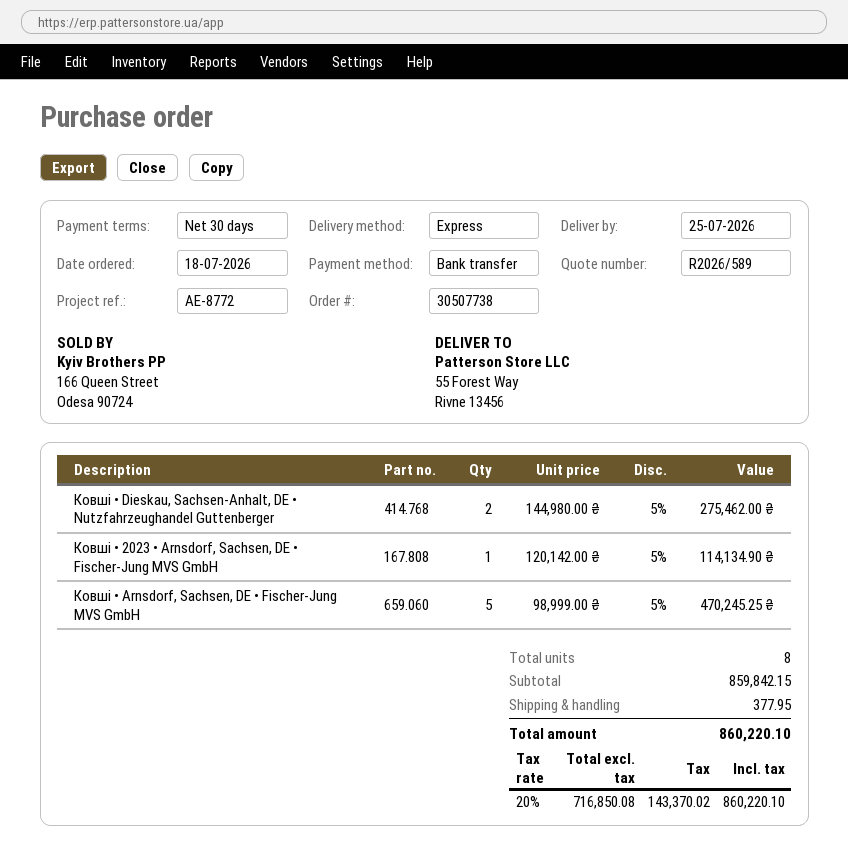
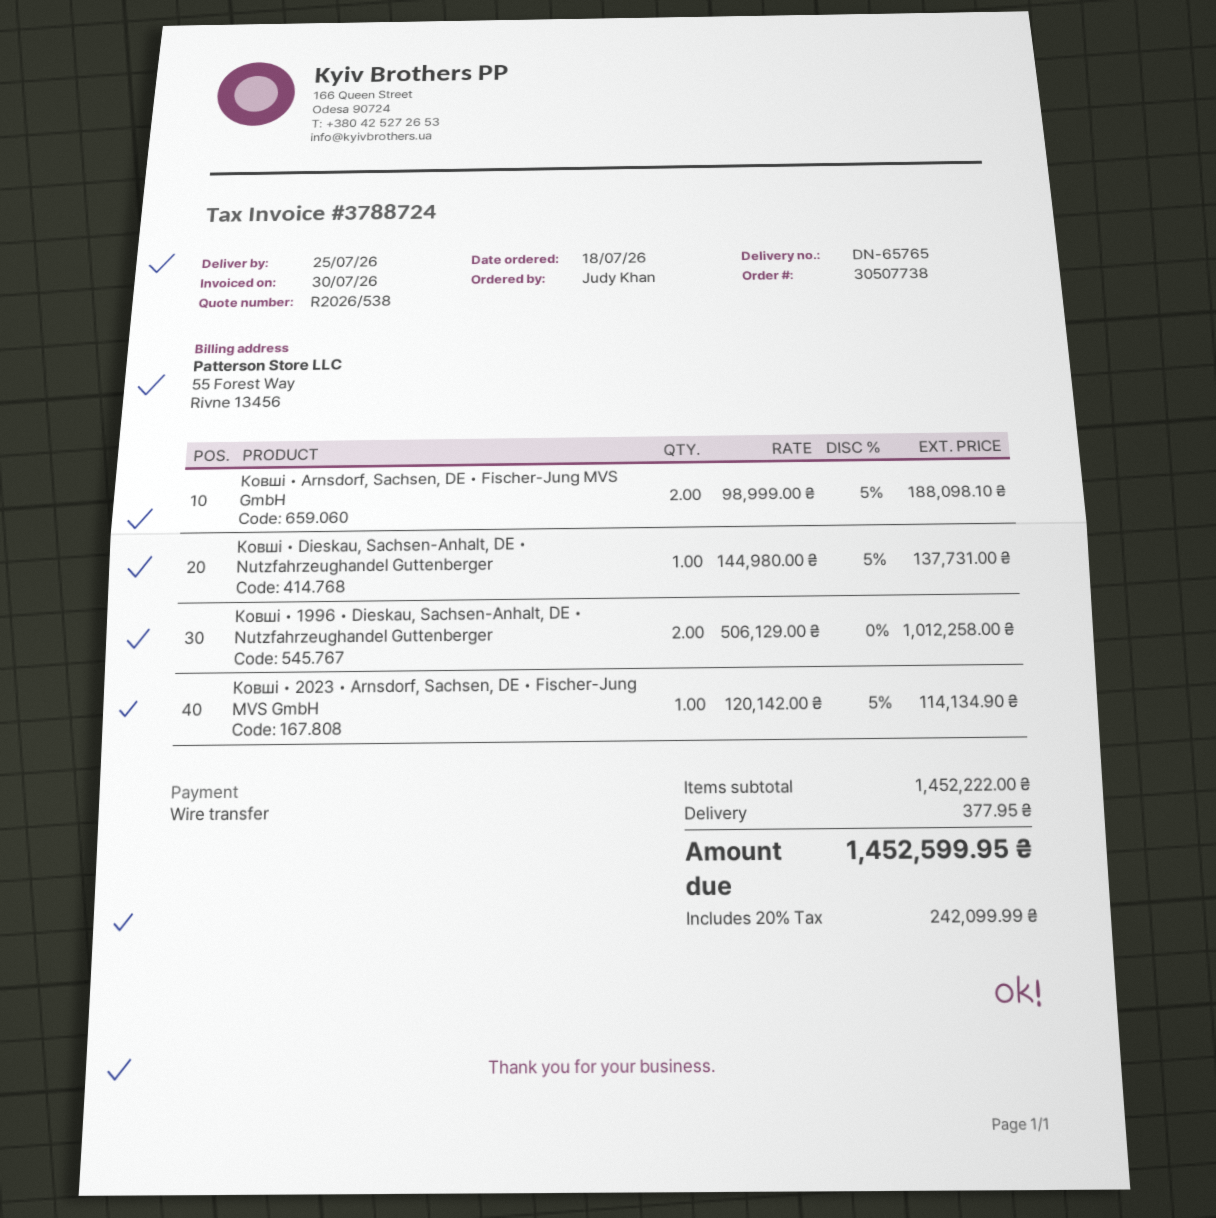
quote number: R2026/589 -> R2026/538
Ковші • Dieskau, Sachsen-Anhalt, DE • Nutzfahrzeughandel Guttenberger: 2 x 144980.00 - 5% = 275462.00 -> 1 x 144980.00 - 5% = 137731.00
Ковші • Arnsdorf, Sachsen, DE • Fischer-Jung MVS GmbH: 5 x 98999.00 - 5% = 470245.25 -> 2 x 98999.00 - 5% = 188098.10
Ковші • 1996 • Dieskau, Sachsen-Anhalt, DE • Nutzfahrzeughandel Guttenberger: none -> 2 x 506129.00 = 1012258.00
subtotal: 859842.15 -> 1452222.00
tax: 20% = 143370.02 -> 20% = 242099.99
total: 860220.10 -> 1452599.95

